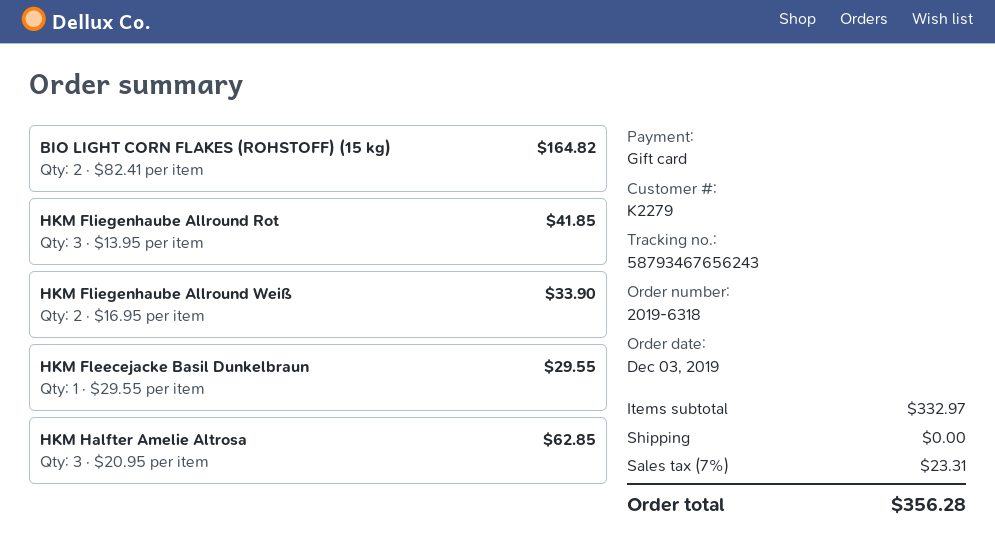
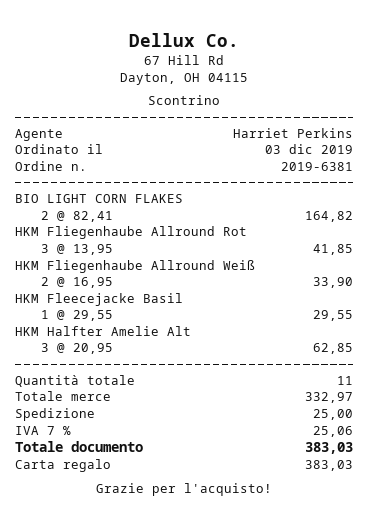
order number: 2019-6318 -> 2019-6381
shipping: 0.00 -> 25.00
tax: 7% = 23.31 -> 7% = 25.06
total: 356.28 -> 383.03

